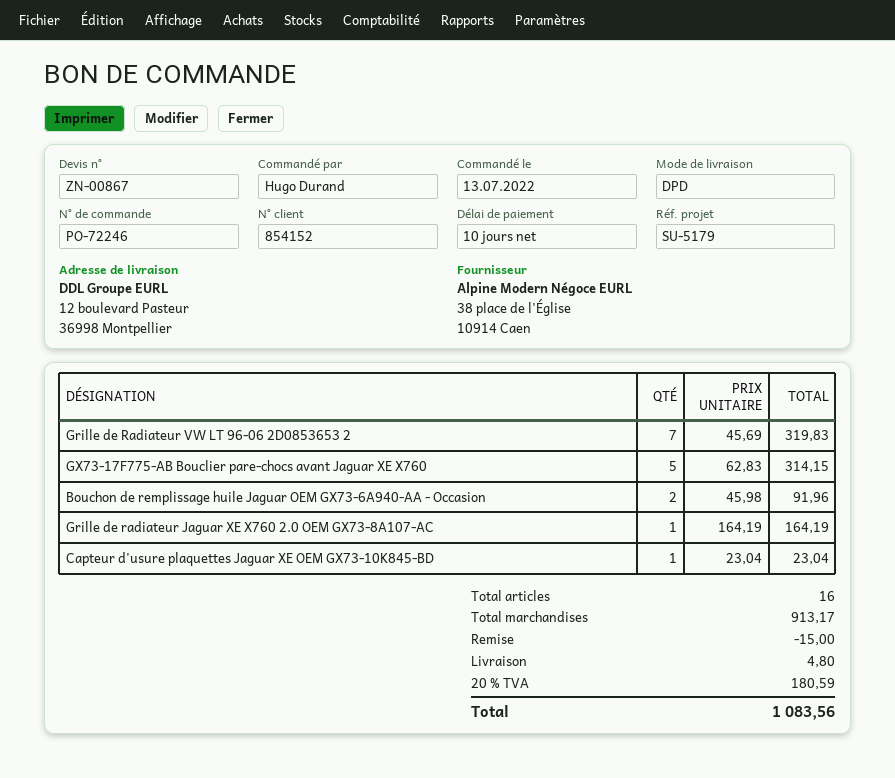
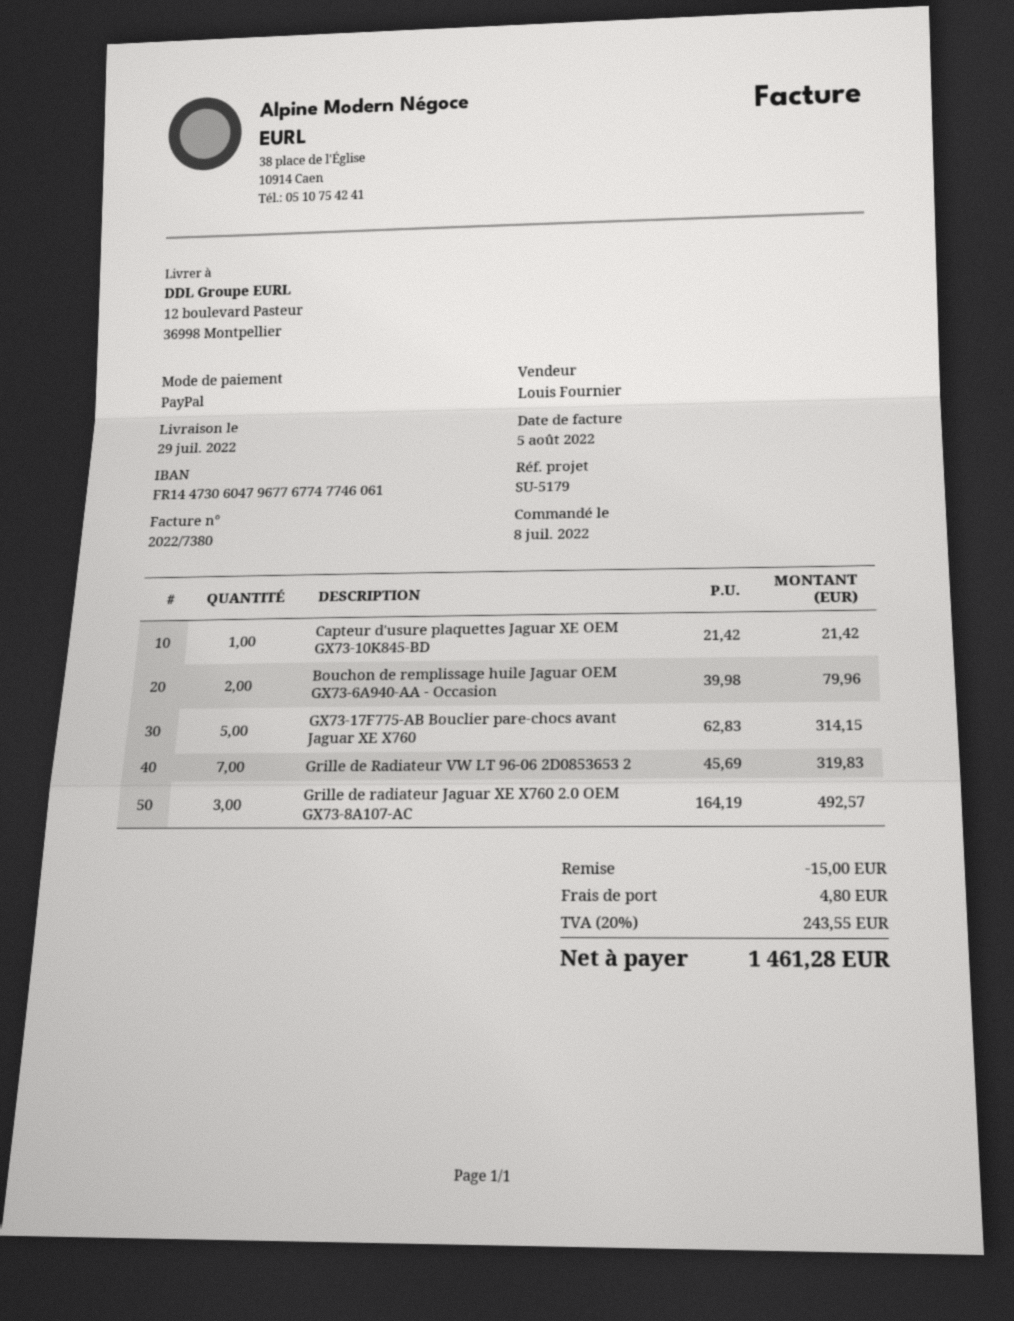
order date: 2022-07-13 -> 2022-07-08
Bouchon de remplissage huile Jaguar OEM GX73-6A940-AA - Occasion: 2 x 45.98 = 91.96 -> 2 x 39.98 = 79.96
Grille de radiateur Jaguar XE X760 2.0 OEM GX73-8A107-AC: 1 x 164.19 = 164.19 -> 3 x 164.19 = 492.57
Capteur d'usure plaquettes Jaguar XE OEM GX73-10K845-BD: 1 x 23.04 = 23.04 -> 1 x 21.42 = 21.42
tax: 20% = 180.59 -> 20% = 243.55
total: 1083.56 -> 1461.28

